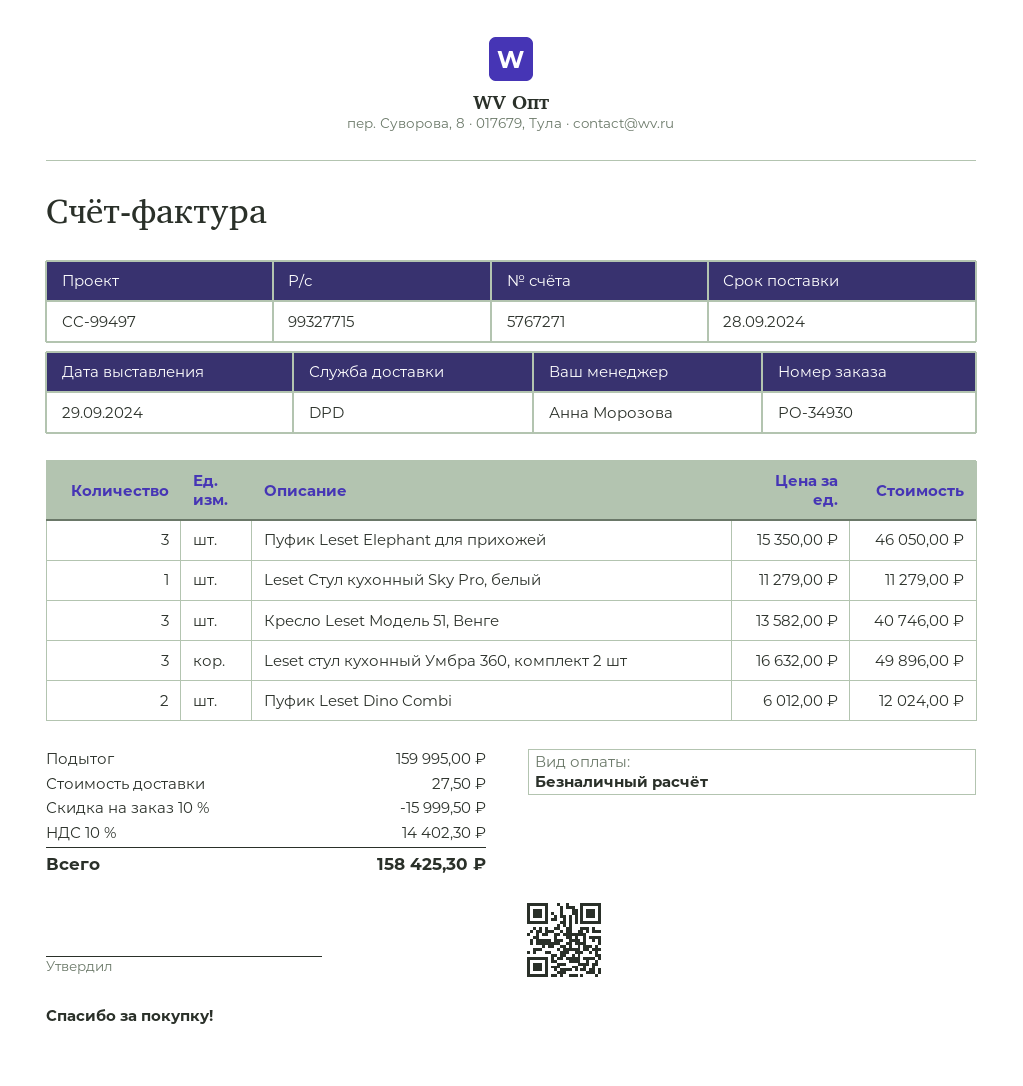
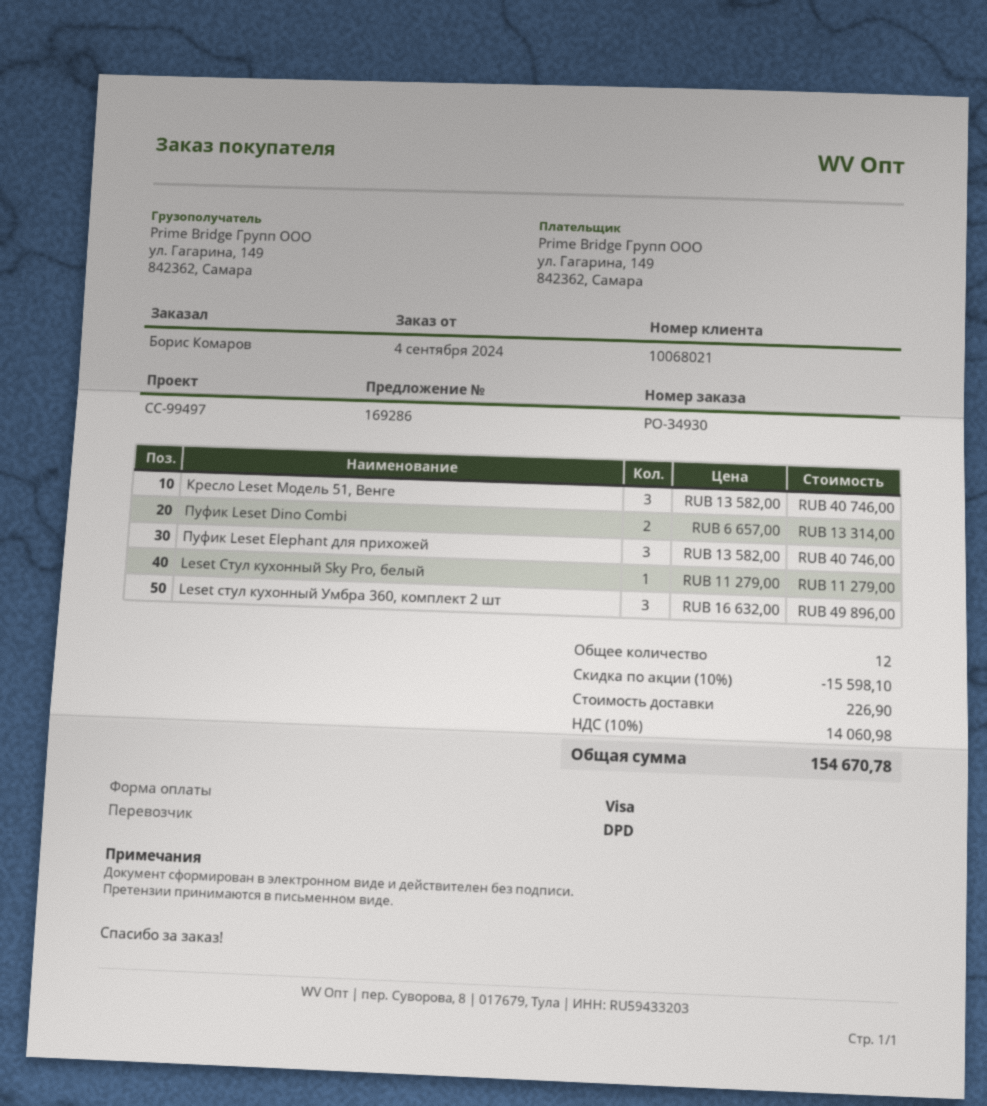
payment method: bank transfer -> Visa
Пуфик Leset Elephant для прихожей: 3 x 15350.00 = 46050.00 -> 3 x 13582.00 = 40746.00
Пуфик Leset Dino Combi: 2 x 6012.00 = 12024.00 -> 2 x 6657.00 = 13314.00
discount: 10% = 15999.50 -> 10% = 15598.10
shipping: 27.50 -> 226.90
tax: 10% = 14402.30 -> 10% = 14060.98
total: 158425.30 -> 154670.78

